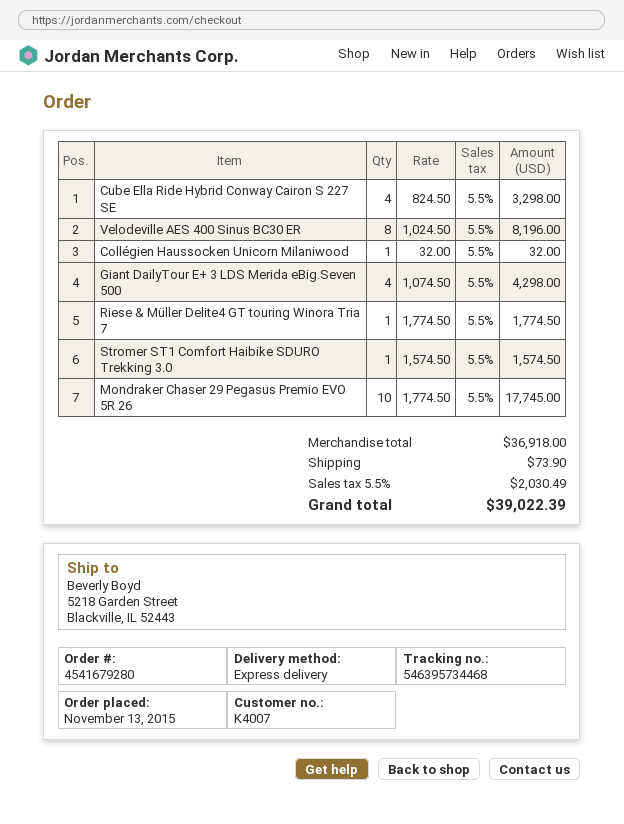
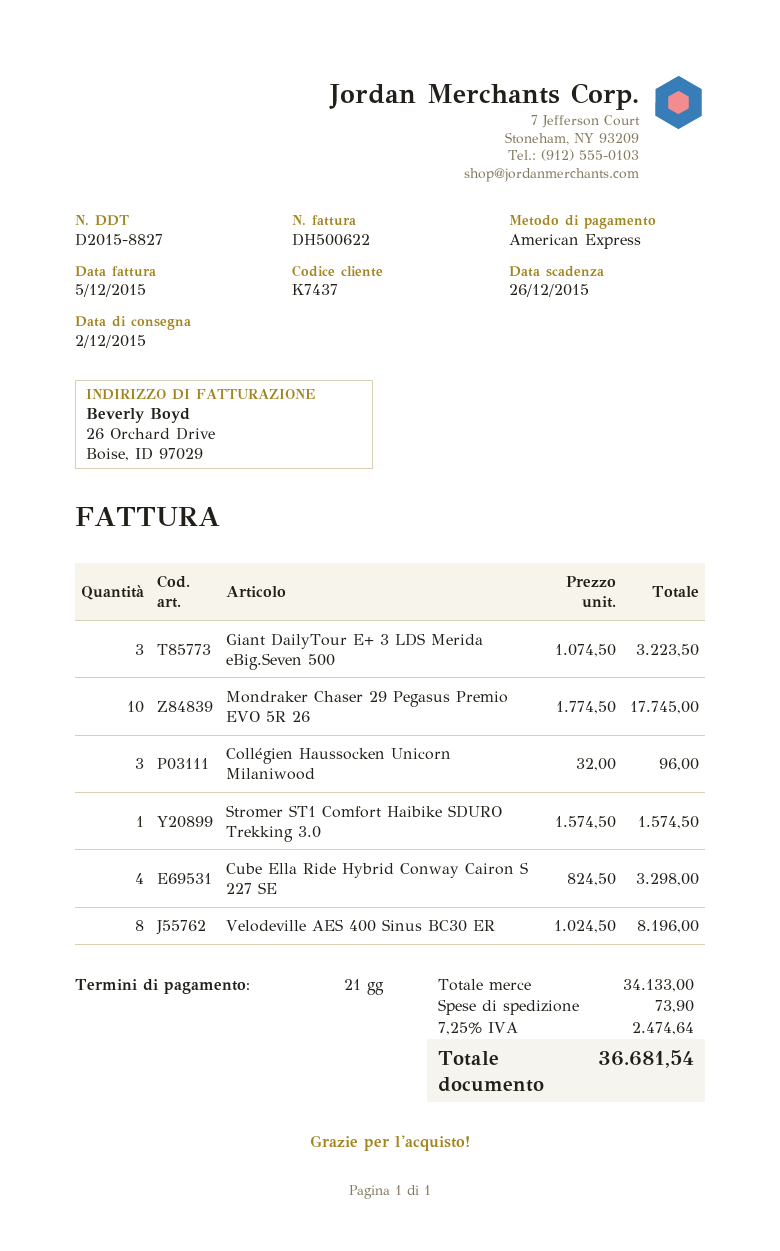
customer number: K4007 -> K7437
Collégien Haussocken Unicorn Milaniwood: 1 x 32.00 = 32.00 -> 3 x 32.00 = 96.00
Giant DailyTour E+ 3 LDS Merida eBig.Seven 500: 4 x 1074.50 = 4298.00 -> 3 x 1074.50 = 3223.50
Riese & Müller Delite4 GT touring Winora Tria 7: 1 x 1774.50 = 1774.50 -> none
subtotal: 36918.00 -> 34133.00
tax: 5.5% = 2030.49 -> 7.25% = 2474.64
total: 39022.39 -> 36681.54

